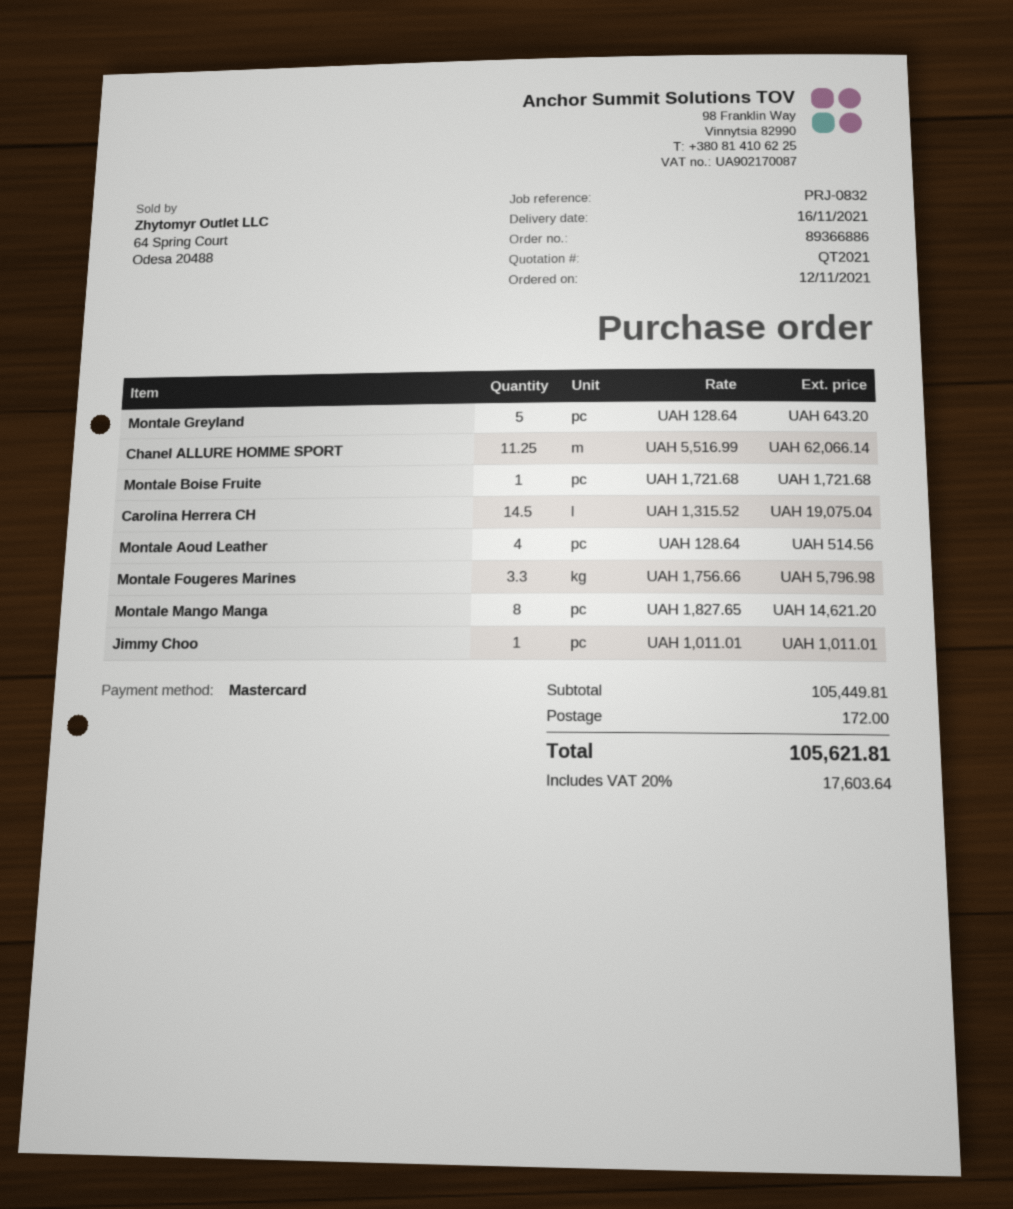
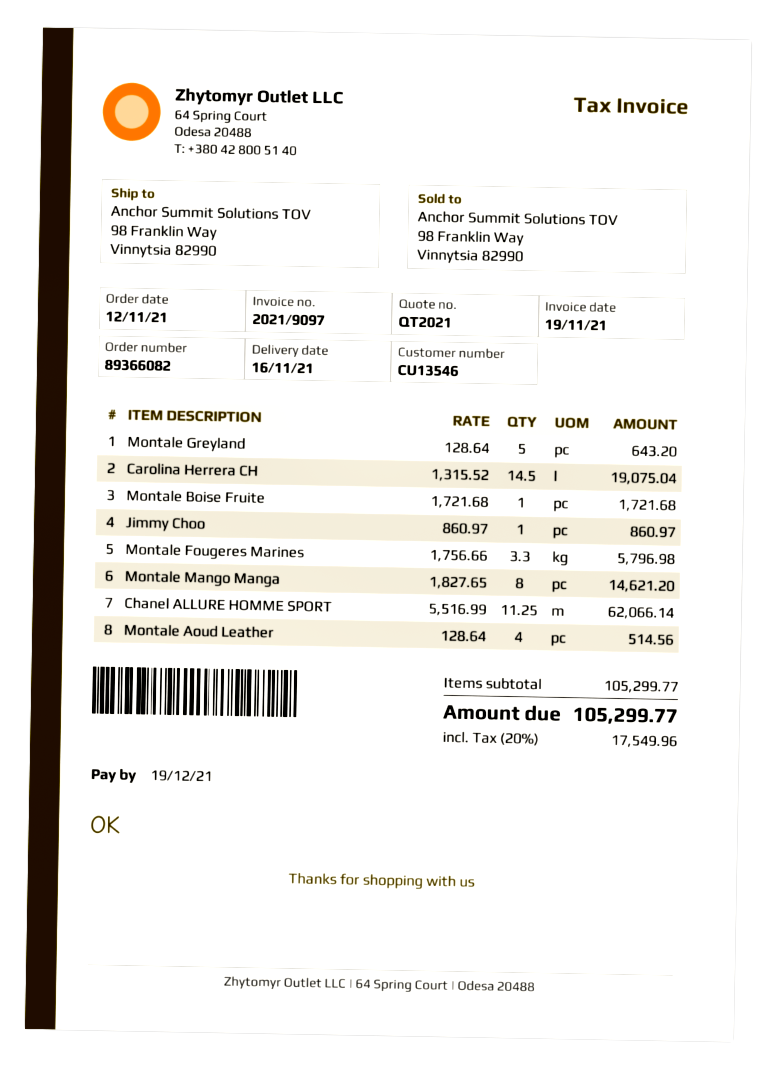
order number: 89366886 -> 89366082
Jimmy Choo: 1 x 1011.01 = 1011.01 -> 1 x 860.97 = 860.97
subtotal: 105449.81 -> 105299.77
shipping: 172.00 -> none
tax: 20% = 17603.64 -> 20% = 17549.96
total: 105621.81 -> 105299.77

